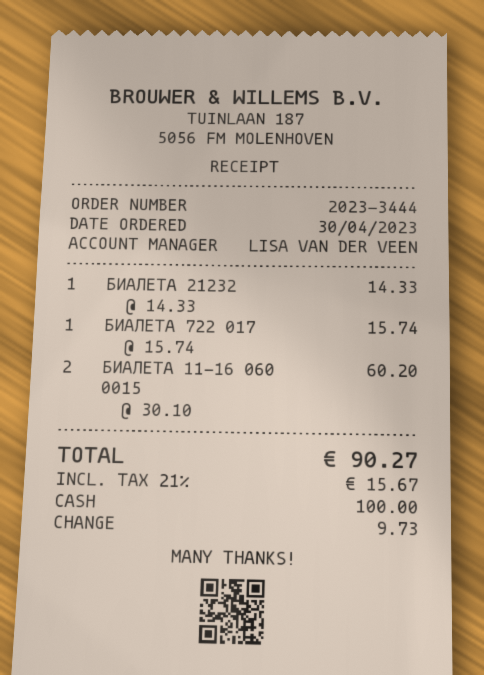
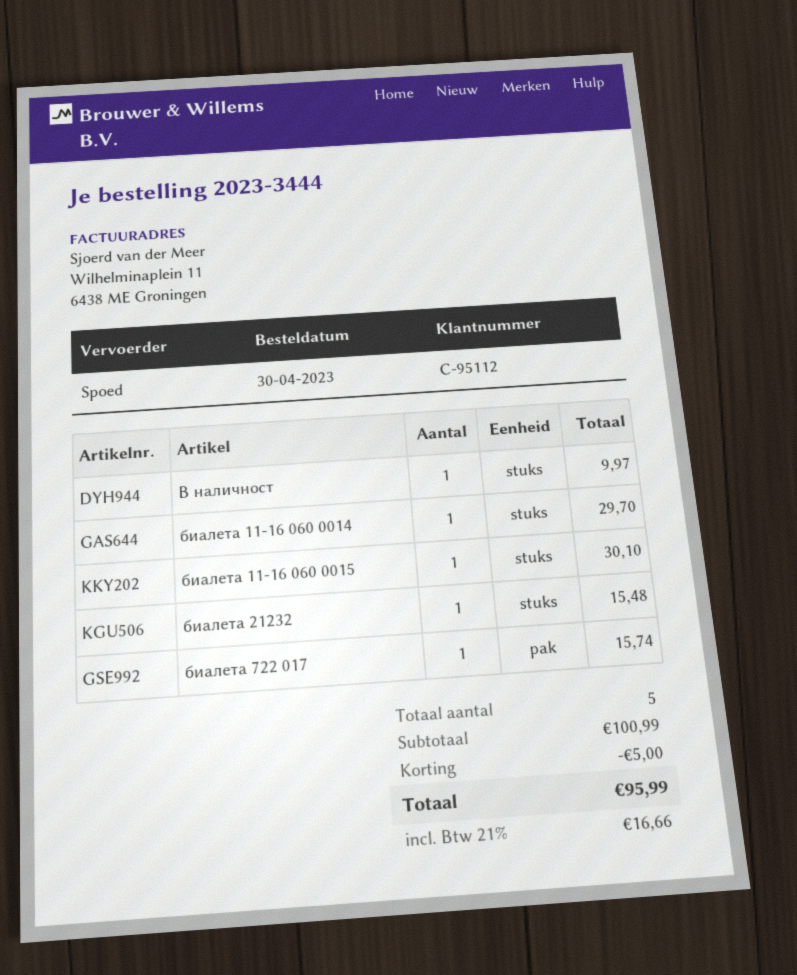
БИАЛЕТА 21232: 1 for 14.33 -> 1 for 15.48
БИАЛЕТА 11-16 060 0015: 2 for 60.20 -> 1 for 30.10
В наличност: none -> 1 for 9.97
биалета 11-16 060 0014: none -> 1 for 29.70
discount: none -> 5.00
tax: 21% = 15.67 -> 21% = 16.66
total: 90.27 -> 95.99

